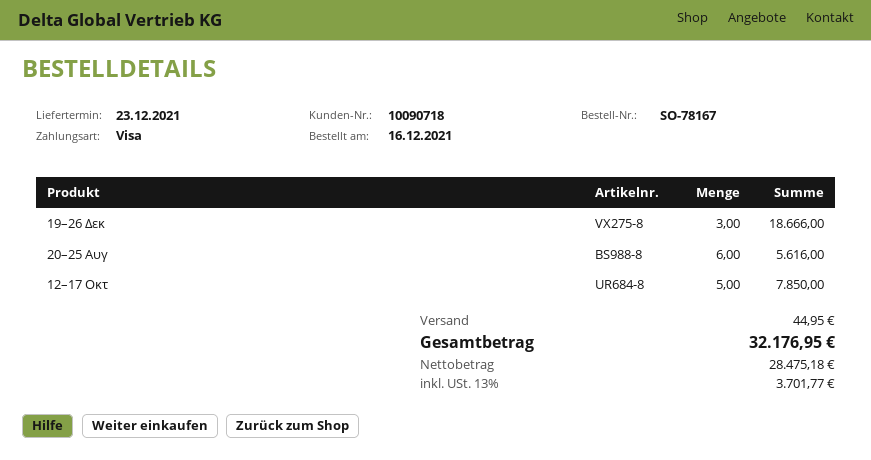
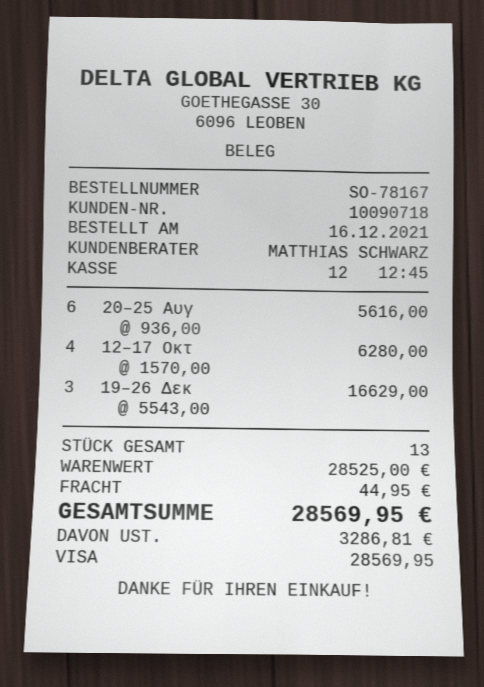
19–26 Δεκ: 3 for 18666.00 -> 3 for 16629.00
12–17 Οκτ: 5 for 7850.00 -> 4 for 6280.00
tax: 3701.77 -> 3286.81
total: 32176.95 -> 28569.95

